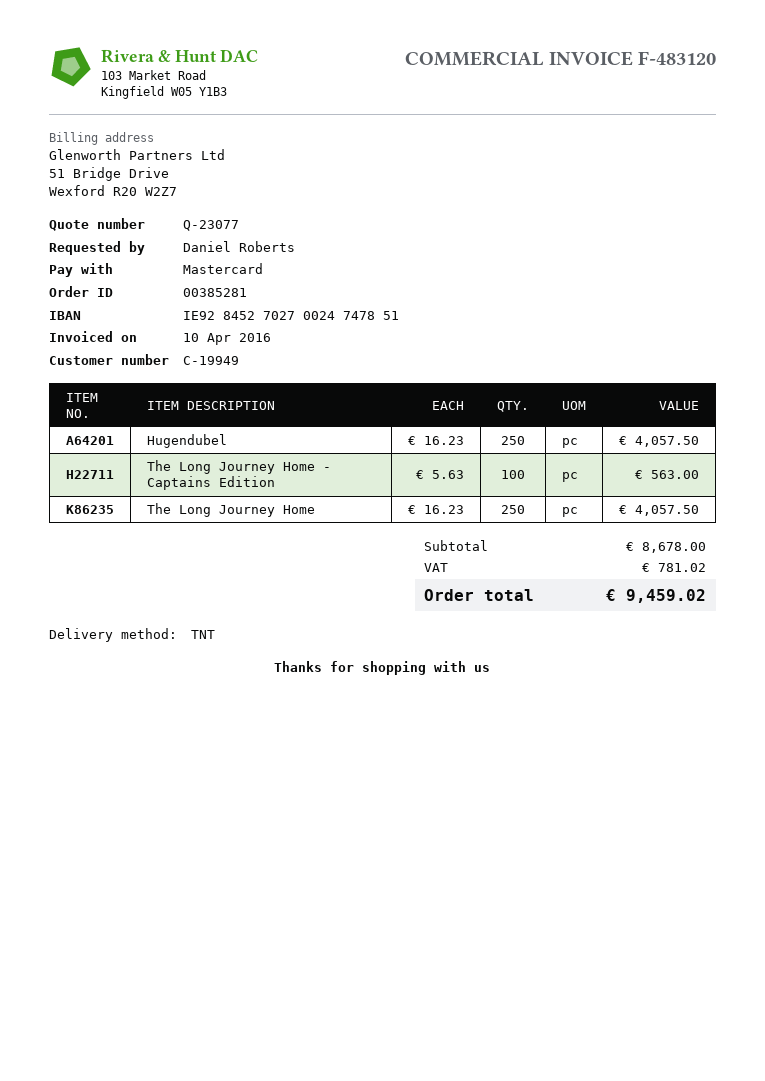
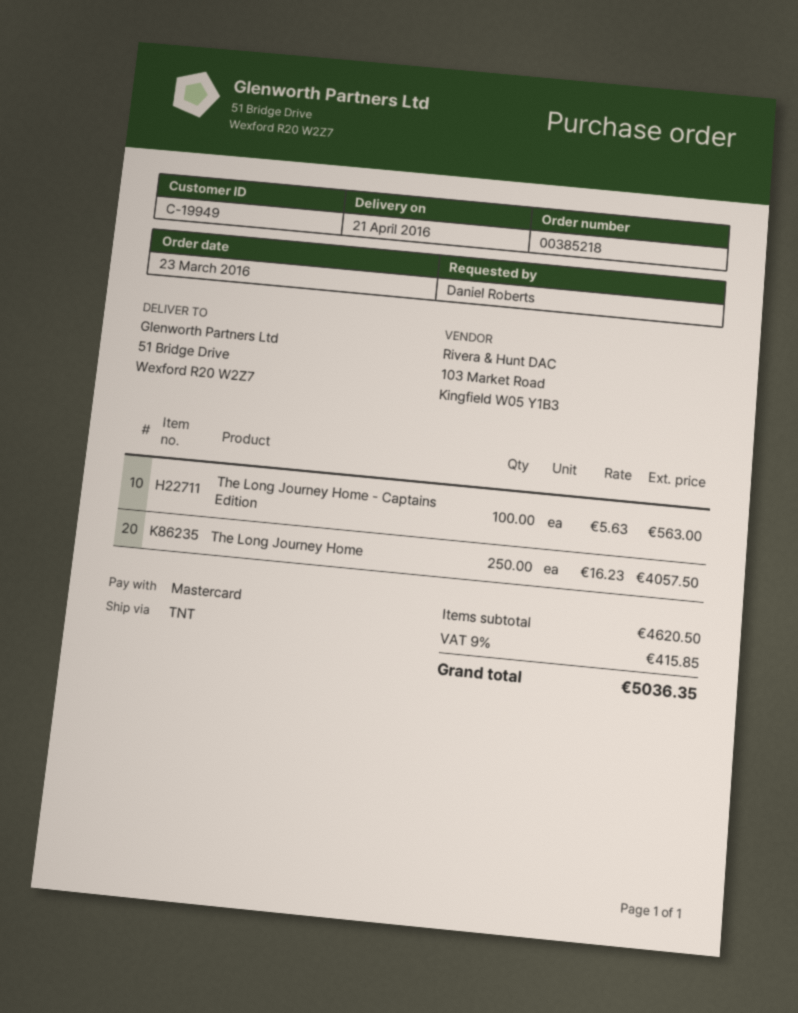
order number: 00385281 -> 00385218
Hugendubel: 250 x 16.23 = 4057.50 -> none
subtotal: 8678.00 -> 4620.50
tax: 781.02 -> 415.85
total: 9459.02 -> 5036.35

